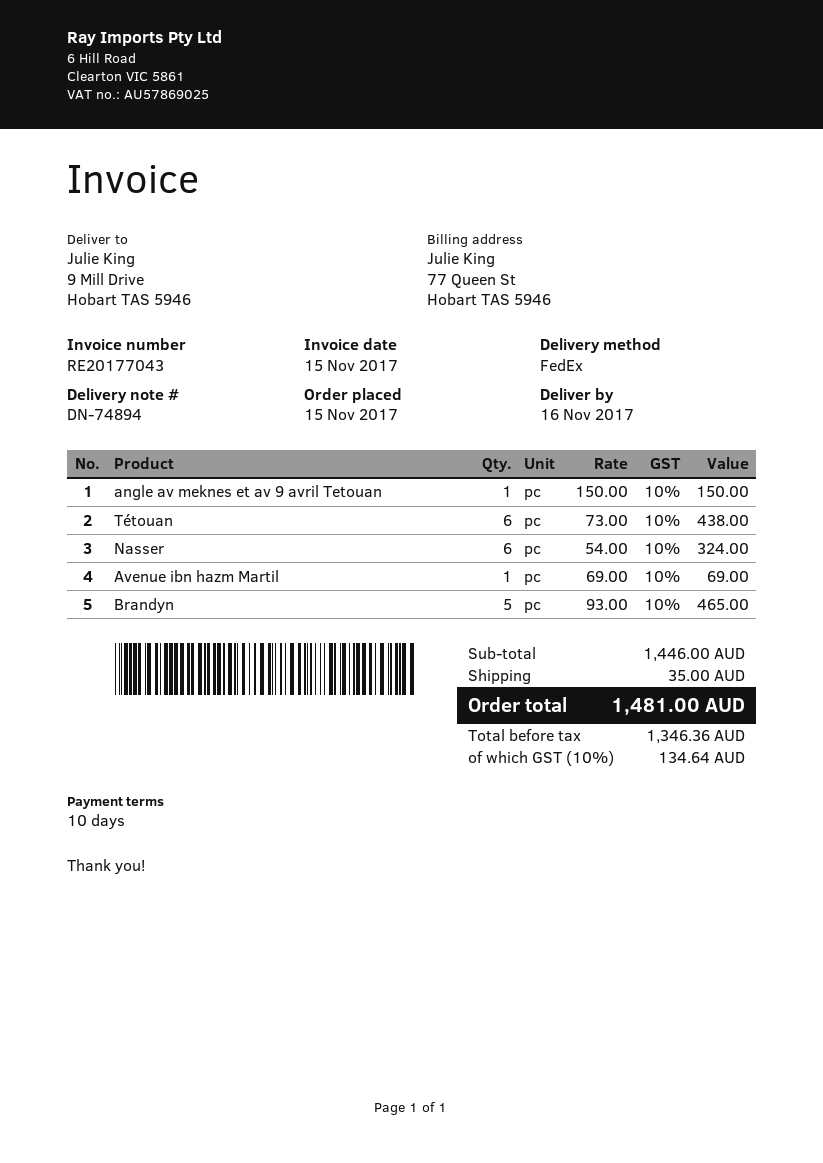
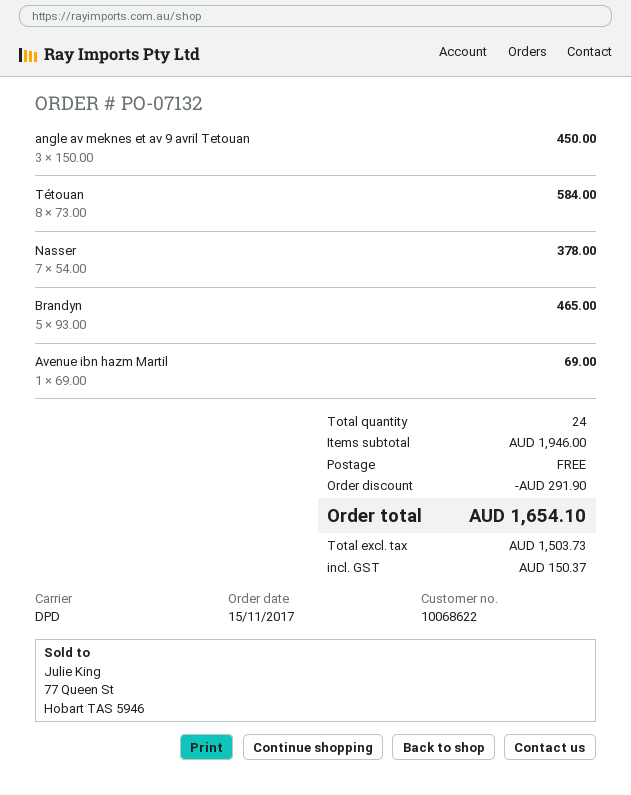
shipping method: FedEx -> DPD
angle av meknes et av 9 avril Tetouan: 1 x 150.00 = 150.00 -> 3 x 150.00 = 450.00
Tétouan: 6 x 73.00 = 438.00 -> 8 x 73.00 = 584.00
Nasser: 6 x 54.00 = 324.00 -> 7 x 54.00 = 378.00
subtotal: 1446.00 -> 1946.00
discount: none -> 291.90
shipping: 35.00 -> 0.00
net: 1346.36 -> 1503.73
tax: 134.64 -> 150.37
total: 1481.00 -> 1654.10

